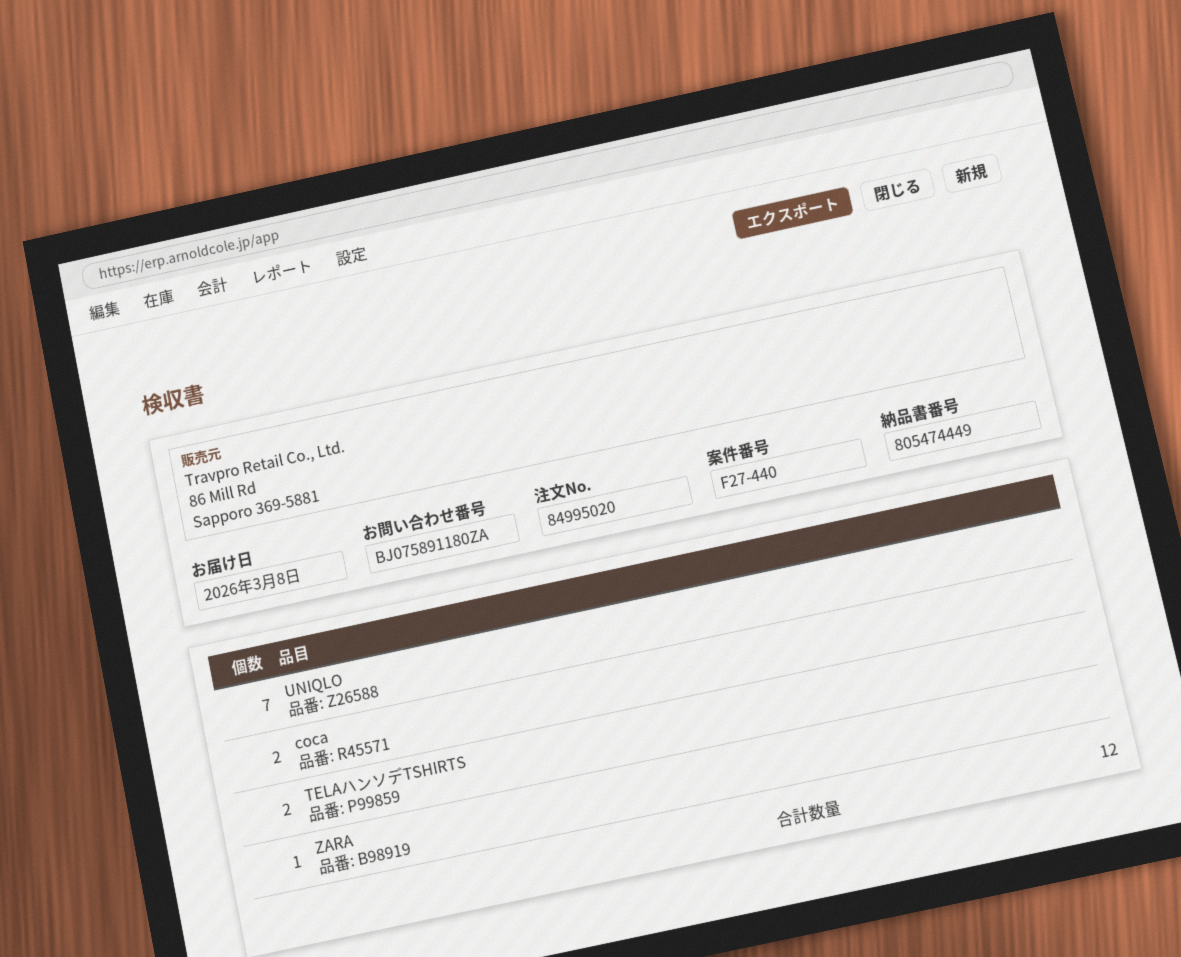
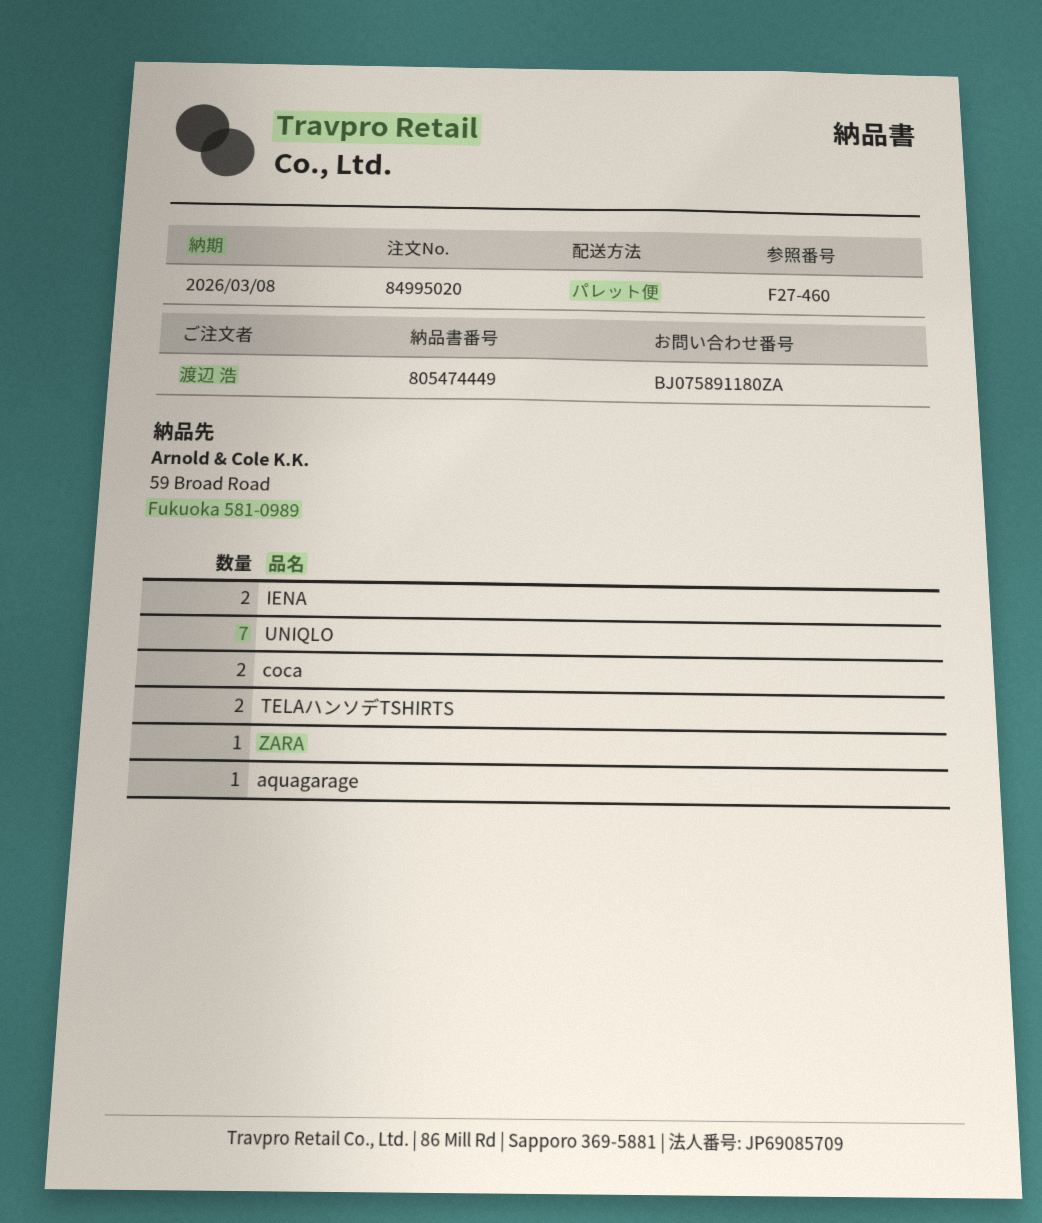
reference: F27-440 -> F27-460
IENA: none -> 2
aquagarage: none -> 1

